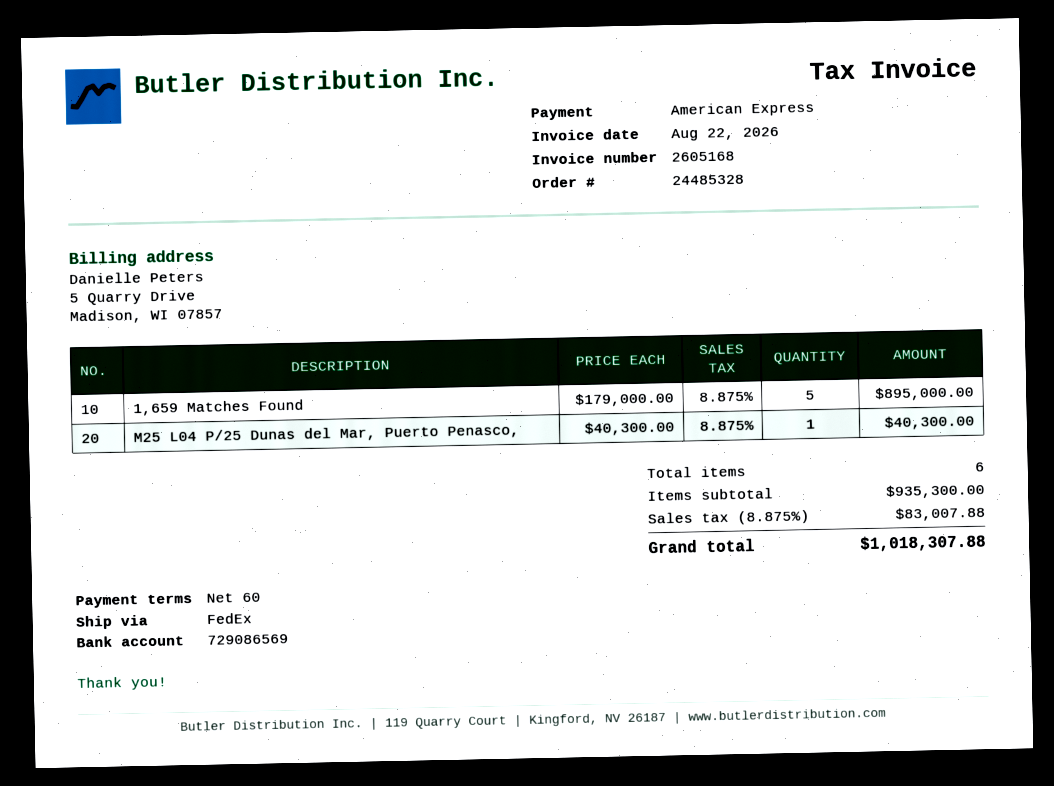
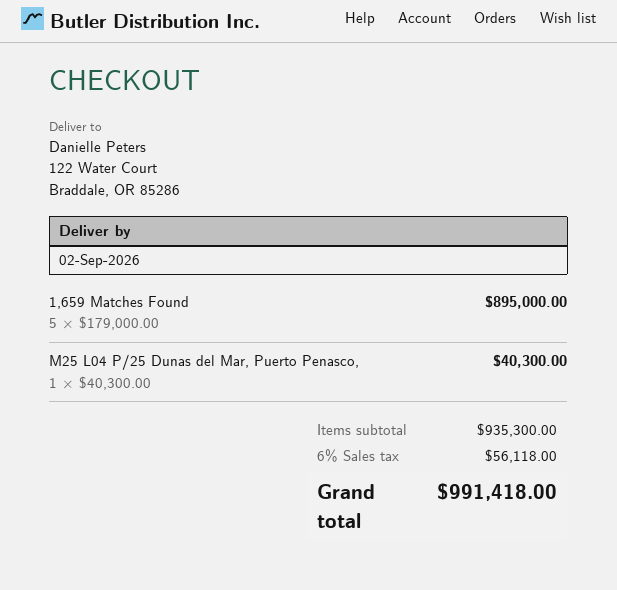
tax: 8.875% = 83007.88 -> 6% = 56118.00
total: 1018307.88 -> 991418.00

